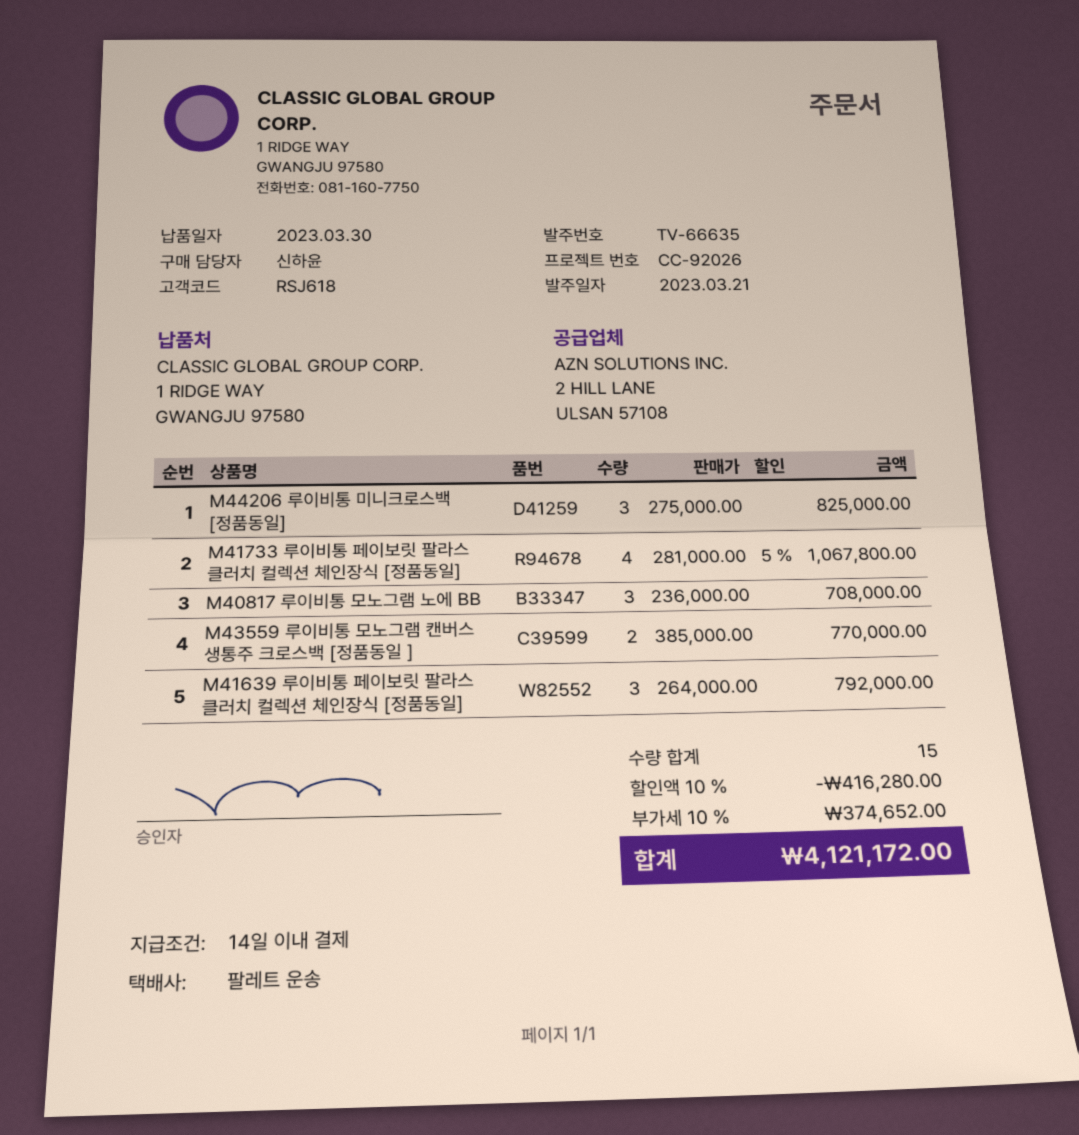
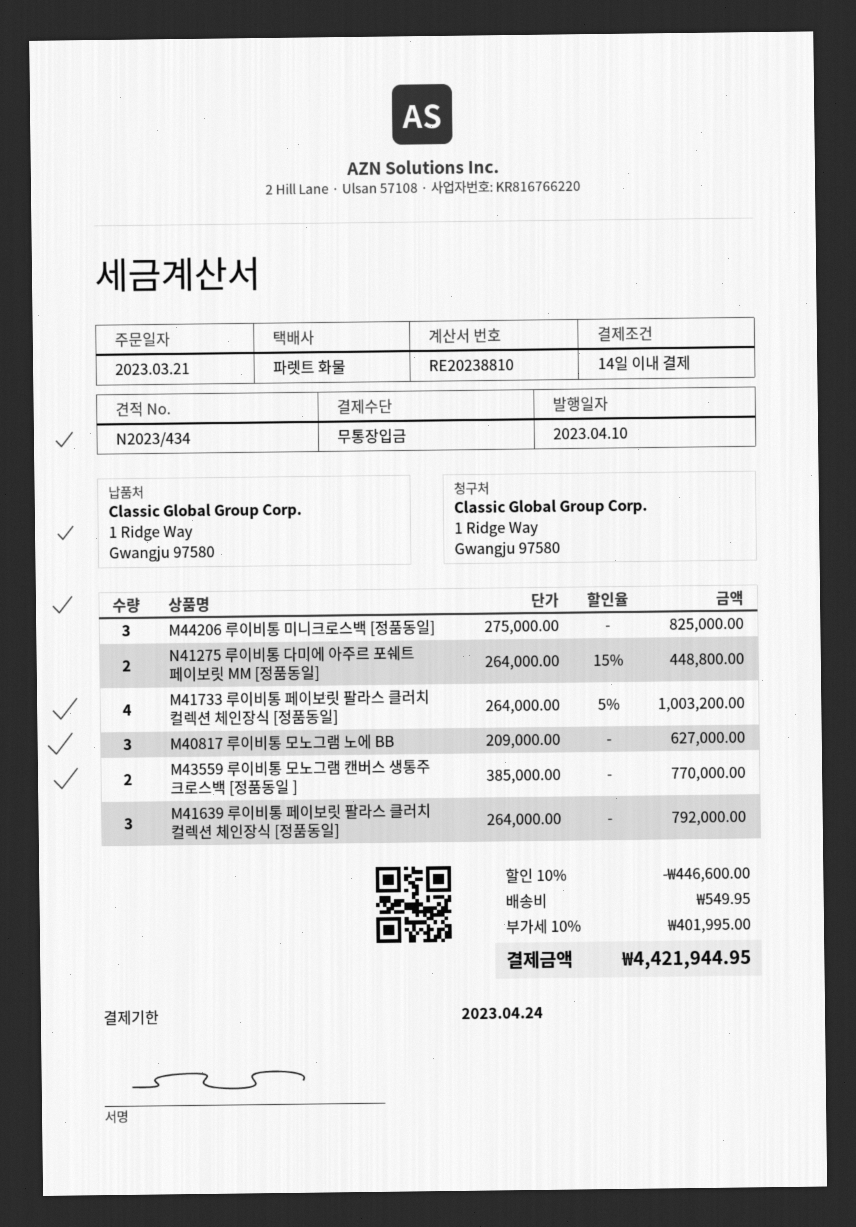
M41733 루이비통 페이보릿 팔라스 클러치 컬렉션 체인장식 [정품동일]: 4 x 281000.00 - 5% = 1067800.00 -> 4 x 264000.00 - 5% = 1003200.00
M40817 루이비통 모노그램 노에 BB: 3 x 236000.00 = 708000.00 -> 3 x 209000.00 = 627000.00
N41275 루이비통 다미에 아주르 포쉐트 페이보릿 MM [정품동일]: none -> 2 x 264000.00 - 15% = 448800.00
discount: 10% = 416280.00 -> 10% = 446600.00
shipping: none -> 549.95
tax: 10% = 374652.00 -> 10% = 401995.00
total: 4121172.00 -> 4421944.95

